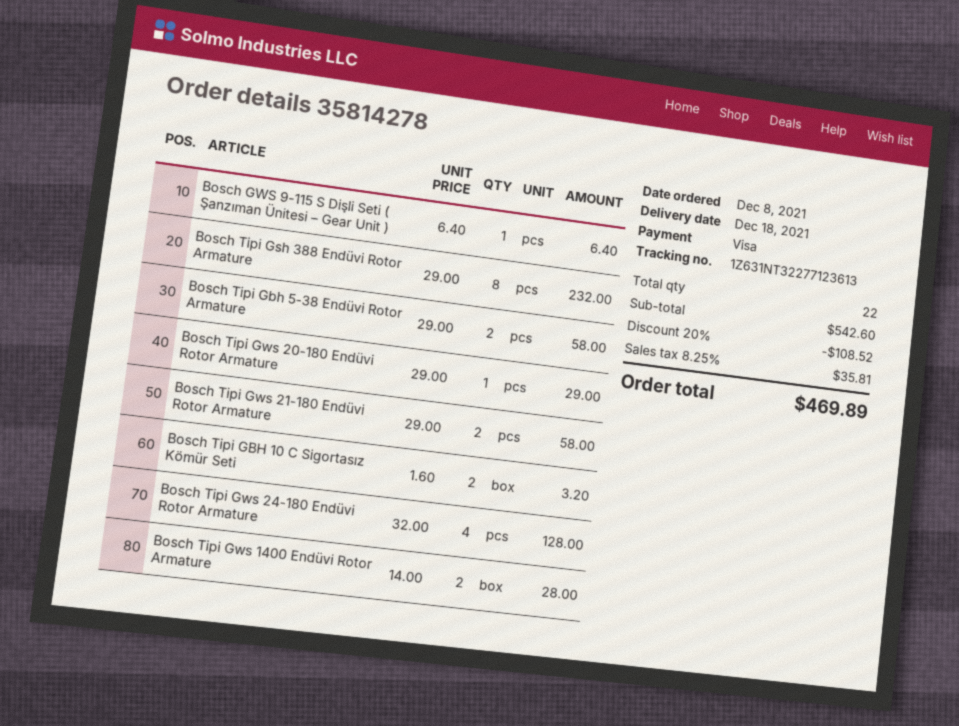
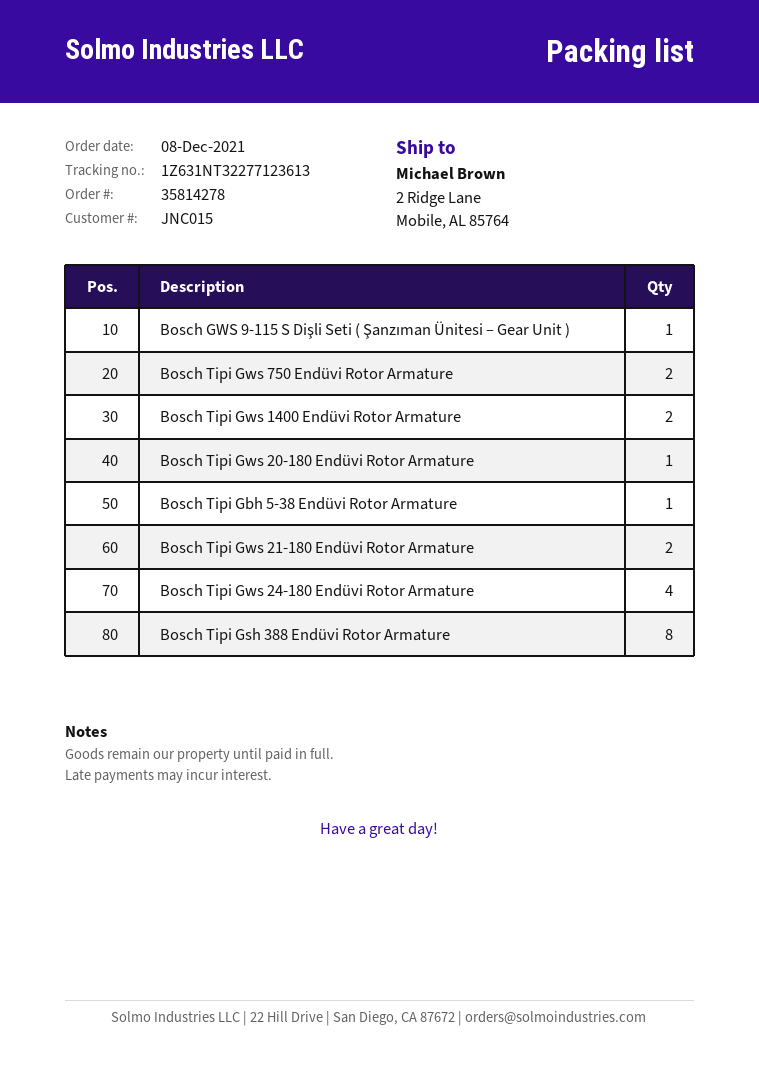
Bosch Tipi Gbh 5-38 Endüvi Rotor Armature: 2 -> 1
Bosch Tipi GBH 10 C Sigortasız Kömür Seti: 2 -> none
Bosch Tipi Gws 750 Endüvi Rotor Armature: none -> 2

